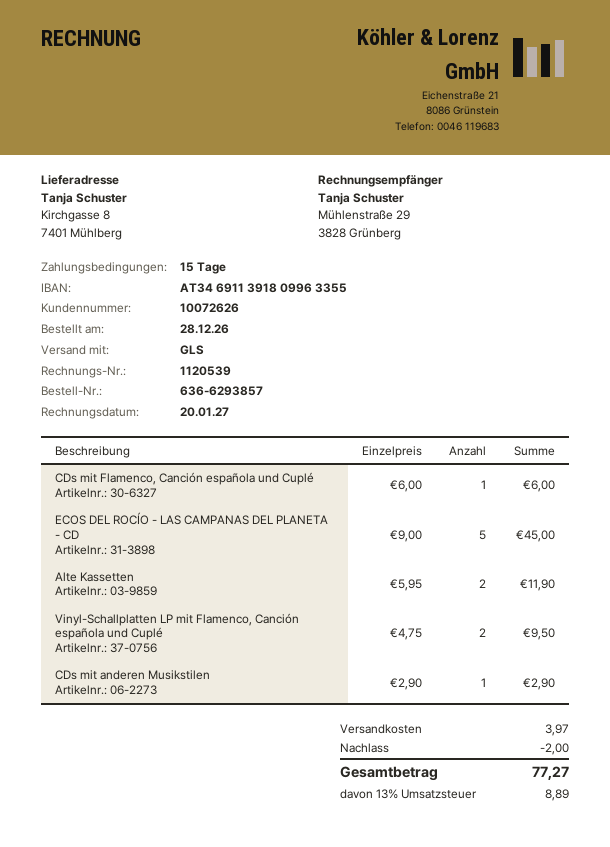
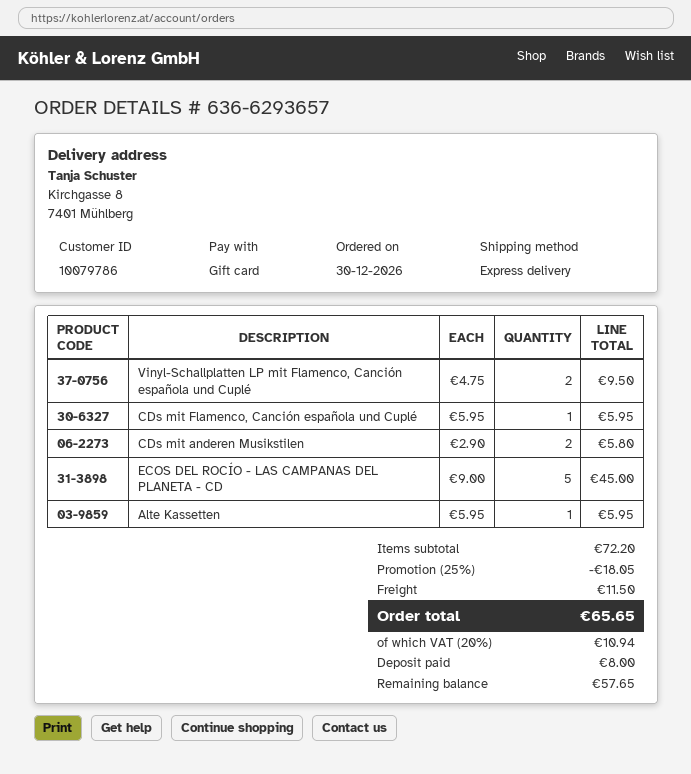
order number: 636-6293857 -> 636-6293657
order date: 2026-12-28 -> 2026-12-30
customer number: 10072626 -> 10079786
shipping method: GLS -> express
CDs mit Flamenco, Canción española und Cuplé: 1 x 6.00 = 6.00 -> 1 x 5.95 = 5.95
Alte Kassetten: 2 x 5.95 = 11.90 -> 1 x 5.95 = 5.95
CDs mit anderen Musikstilen: 1 x 2.90 = 2.90 -> 2 x 2.90 = 5.80
discount: 2.00 -> 18.05
shipping: 3.97 -> 11.50
tax: 13% = 8.89 -> 20% = 10.94
total: 77.27 -> 65.65

